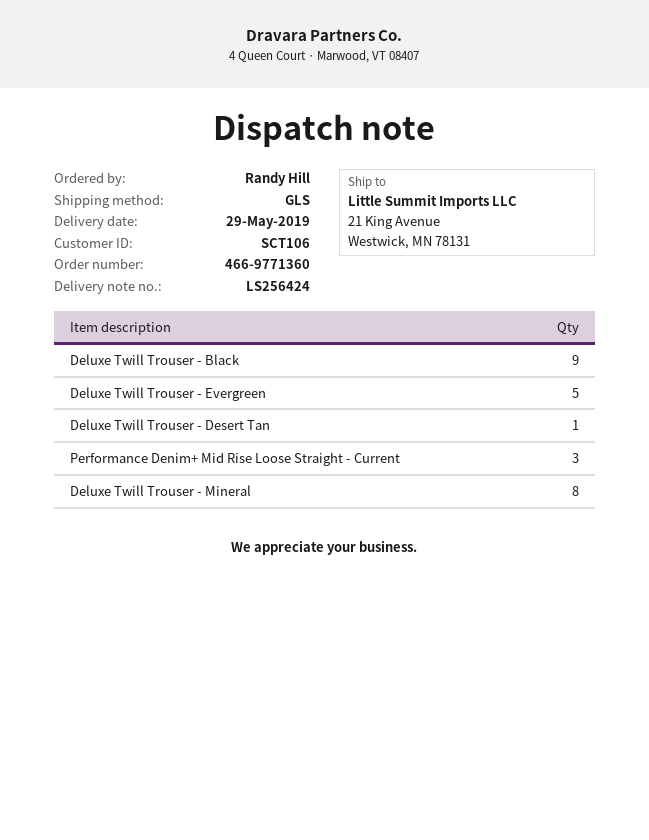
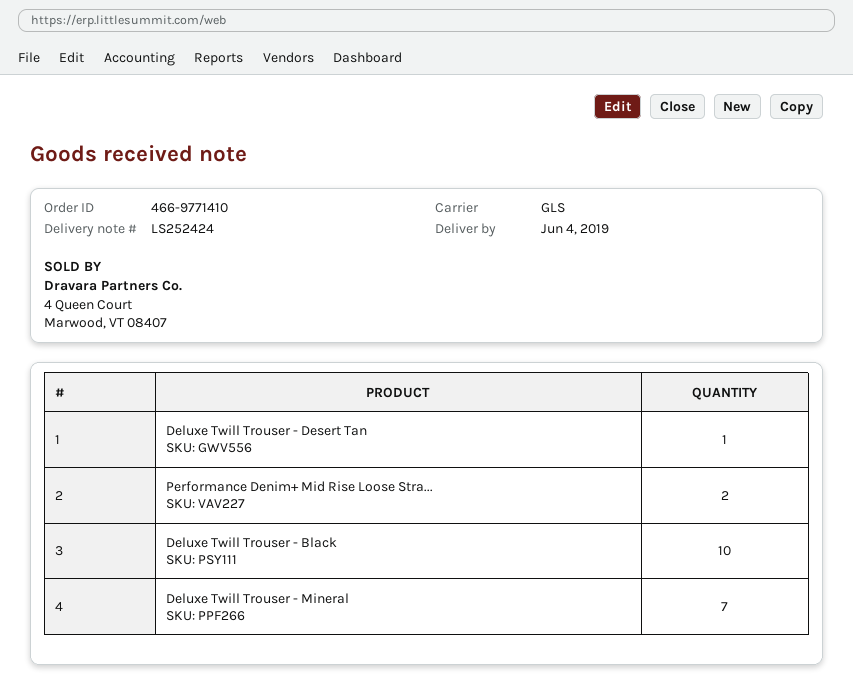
order number: 466-9771360 -> 466-9771410
delivery note number: LS256424 -> LS252424
delivery date: 2019-05-29 -> 2019-06-04
Deluxe Twill Trouser - Black: 9 -> 10
Deluxe Twill Trouser - Evergreen: 5 -> none
Performance Denim+ Mid Rise Loose Straight - Current: 3 -> 2
Deluxe Twill Trouser - Mineral: 8 -> 7

